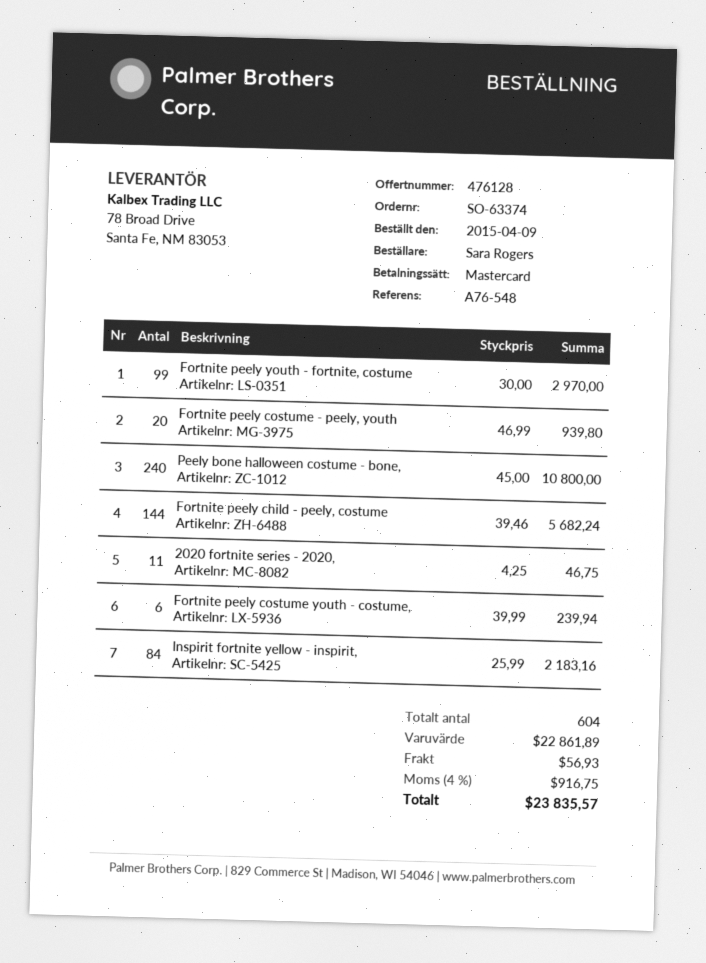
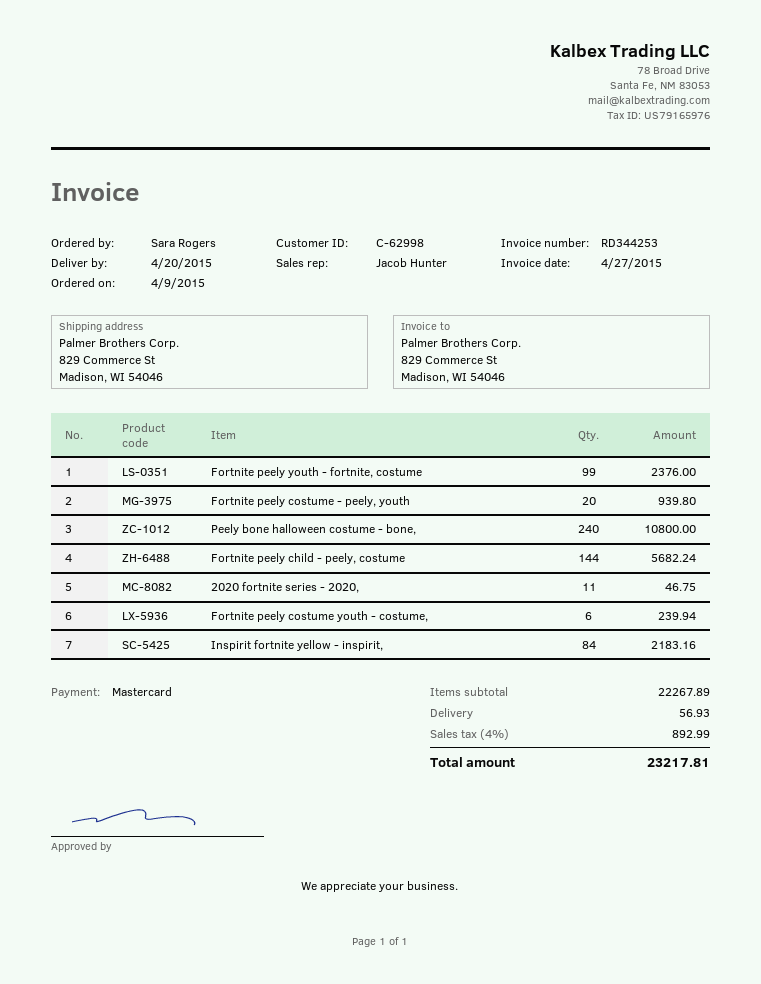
Fortnite peely youth - fortnite, costume: 99 for 2970.00 -> 99 for 2376.00
subtotal: 22861.89 -> 22267.89
tax: 4% = 916.75 -> 4% = 892.99
total: 23835.57 -> 23217.81

